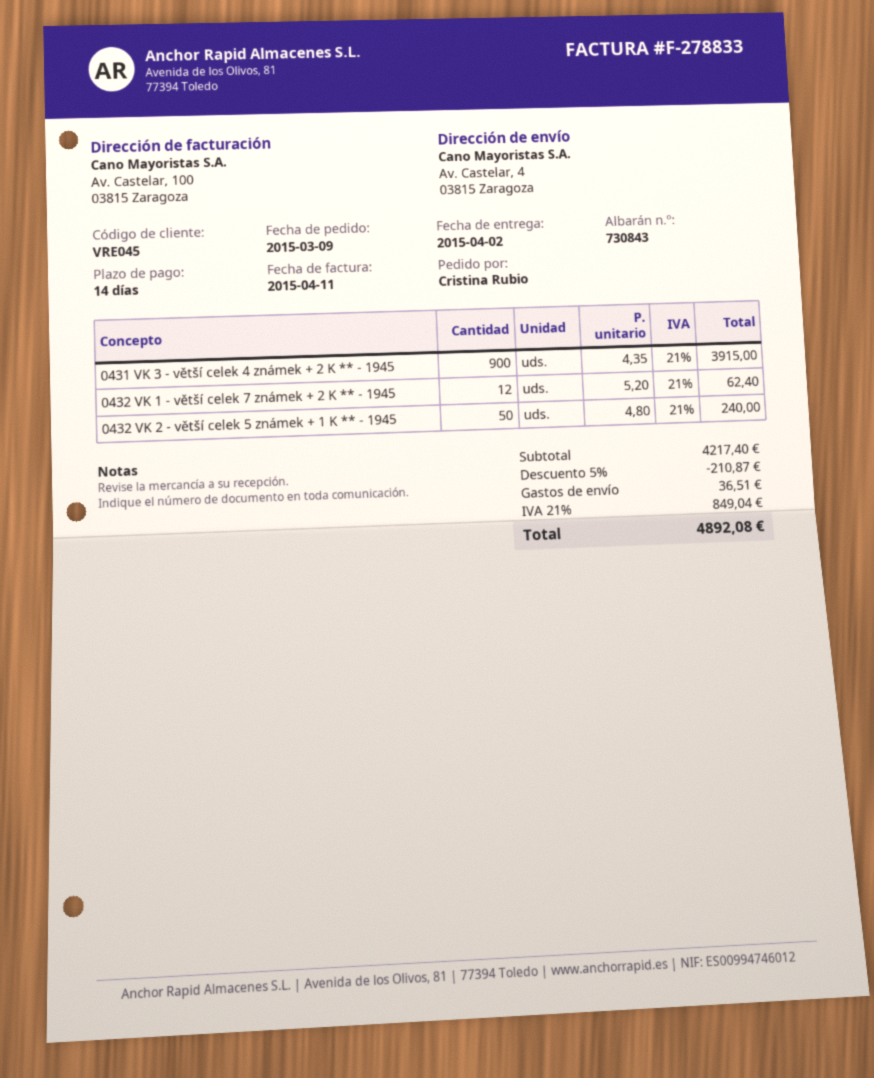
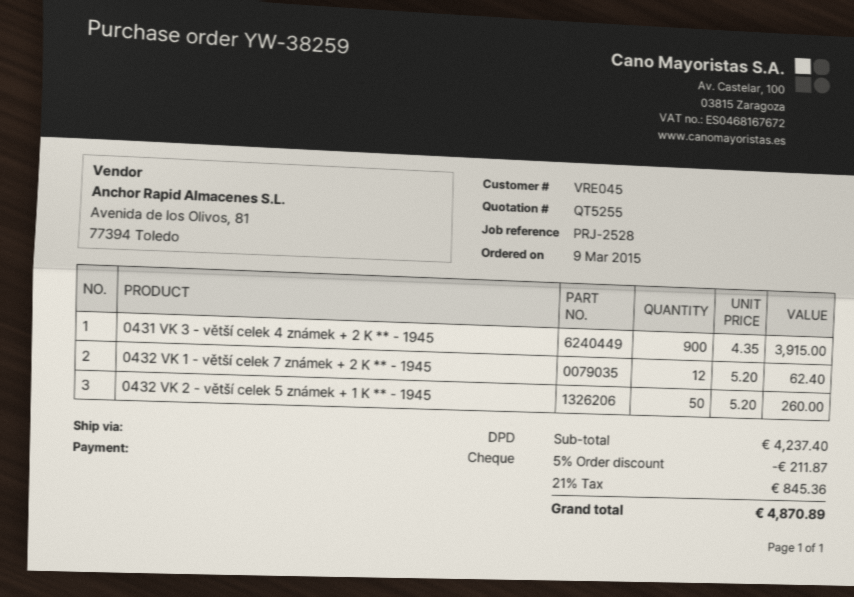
0432 VK 2 - větší celek 5 známek + 1 K ** - 1945: 50 x 4.80 = 240.00 -> 50 x 5.20 = 260.00
subtotal: 4217.40 -> 4237.40
discount: 5% = 210.87 -> 5% = 211.87
shipping: 36.51 -> none
tax: 21% = 849.04 -> 21% = 845.36
total: 4892.08 -> 4870.89

